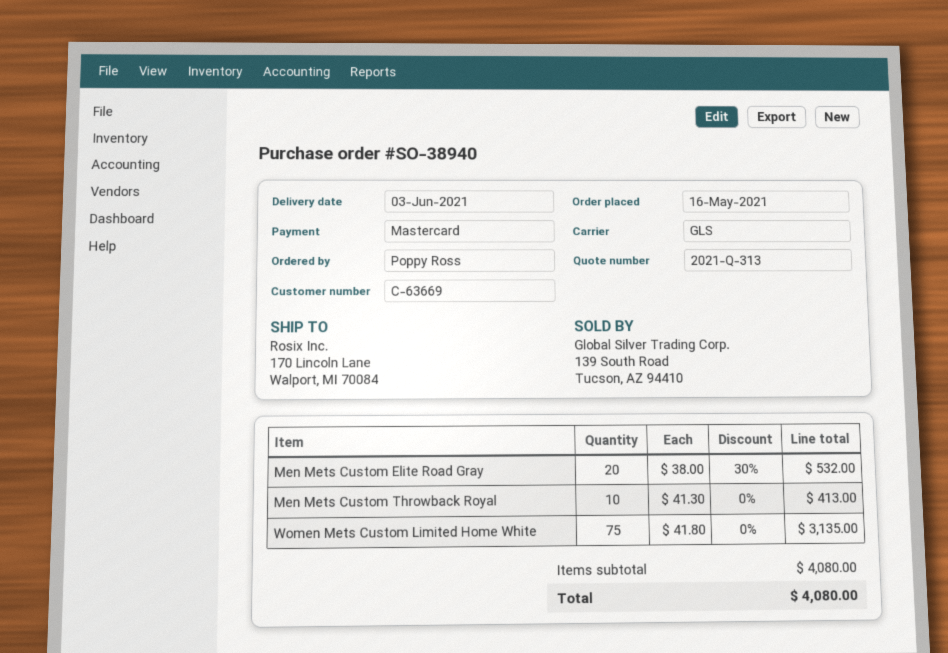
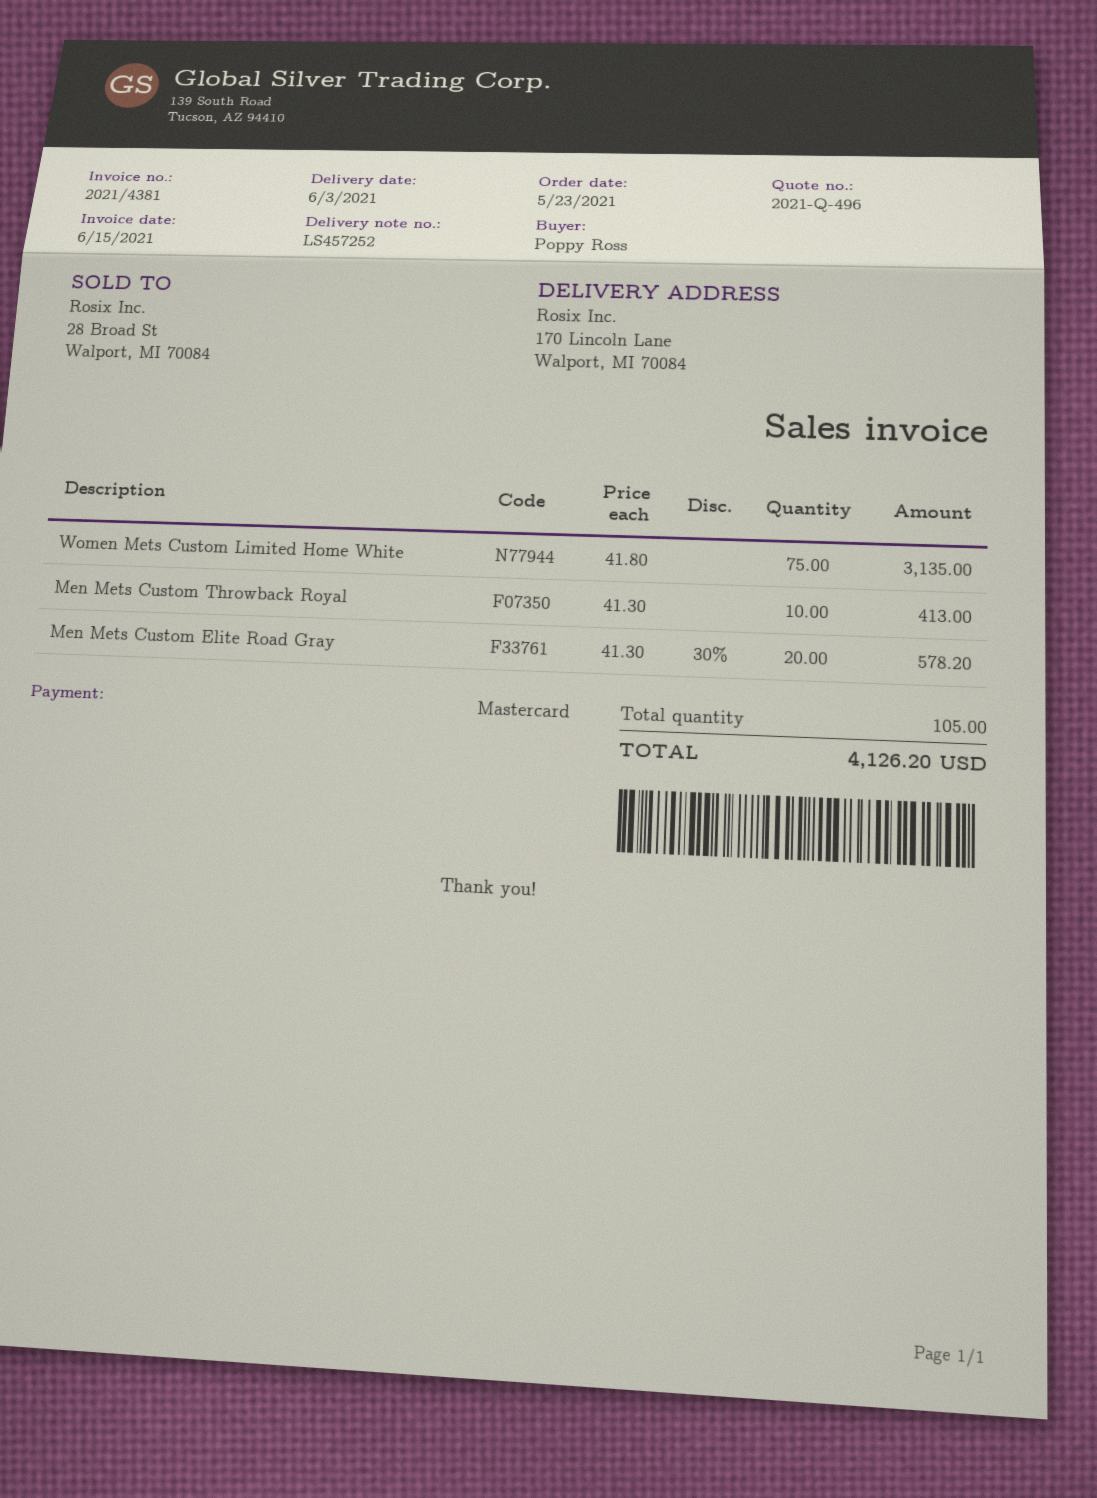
quote number: 2021-Q-313 -> 2021-Q-496
order date: 2021-05-16 -> 2021-05-23
Men Mets Custom Elite Road Gray: 20 x 38.00 - 30% = 532.00 -> 20 x 41.30 - 30% = 578.20
total: 4080.00 -> 4126.20

